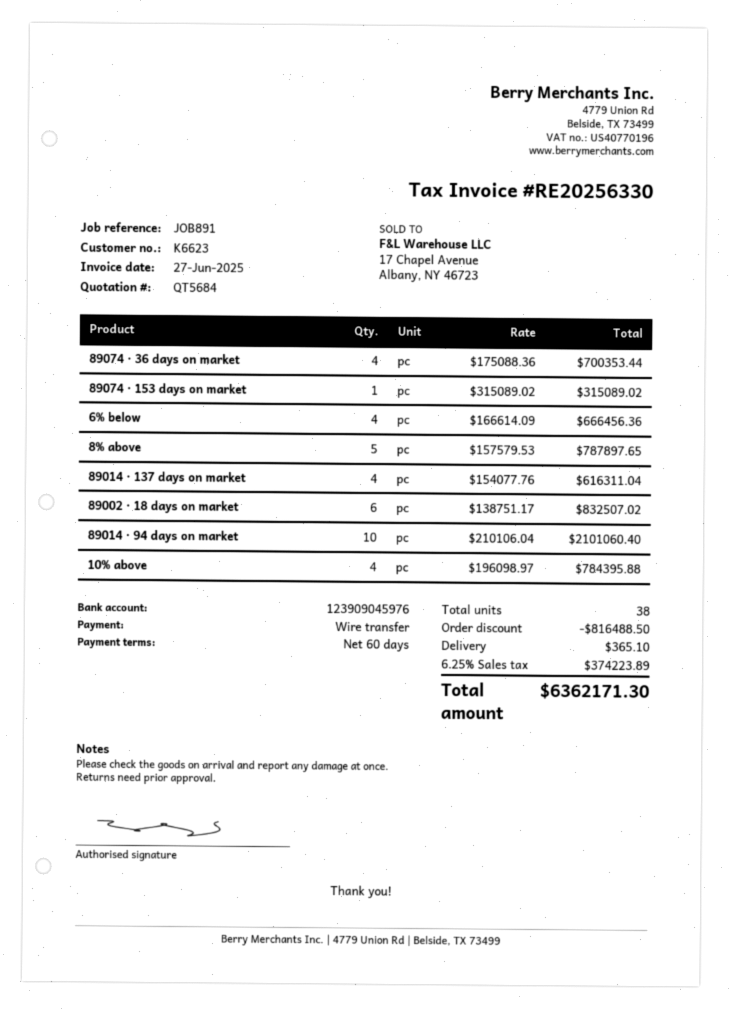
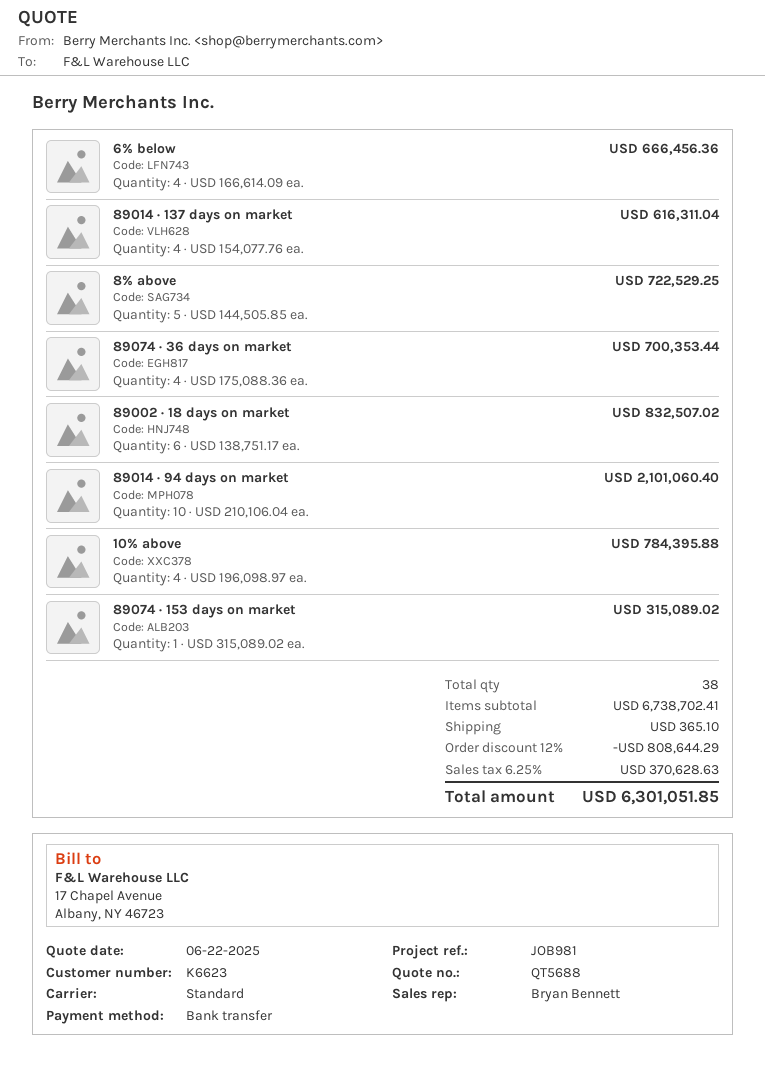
quote number: QT5684 -> QT5688
reference: JOB891 -> JOB981
8% above: 5 x 157579.53 = 787897.65 -> 5 x 144505.85 = 722529.25
discount: 816488.50 -> 808644.29
tax: 6.25% = 374223.89 -> 6.25% = 370628.63
total: 6362171.30 -> 6301051.85

